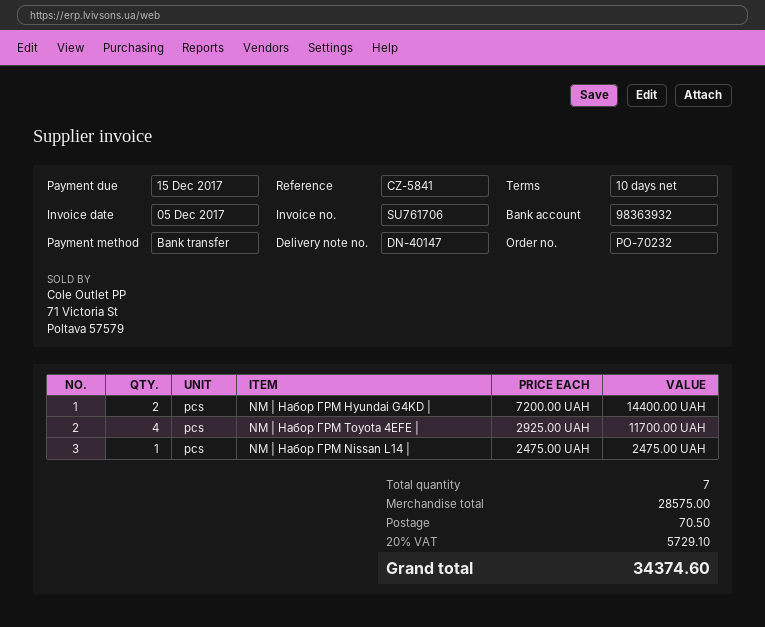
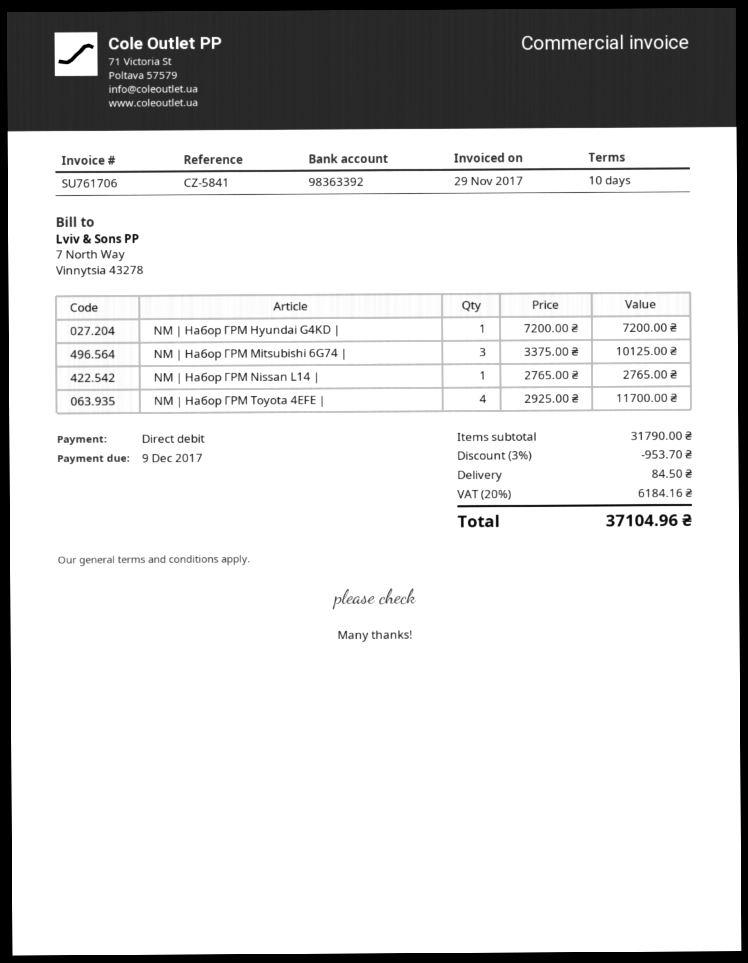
invoice date: 2017-12-05 -> 2017-11-29
due date: 2017-12-15 -> 2017-12-09
payment method: bank transfer -> direct debit
bank account: 98363932 -> 98363392
NM | Набор ГРМ Hyundai G4KD |: 2 x 7200.00 = 14400.00 -> 1 x 7200.00 = 7200.00
NM | Набор ГРМ Nissan L14 |: 1 x 2475.00 = 2475.00 -> 1 x 2765.00 = 2765.00
NM | Набор ГРМ Mitsubishi 6G74 |: none -> 3 x 3375.00 = 10125.00
subtotal: 28575.00 -> 31790.00
discount: none -> 3% = 953.70
shipping: 70.50 -> 84.50
tax: 20% = 5729.10 -> 20% = 6184.16
total: 34374.60 -> 37104.96

